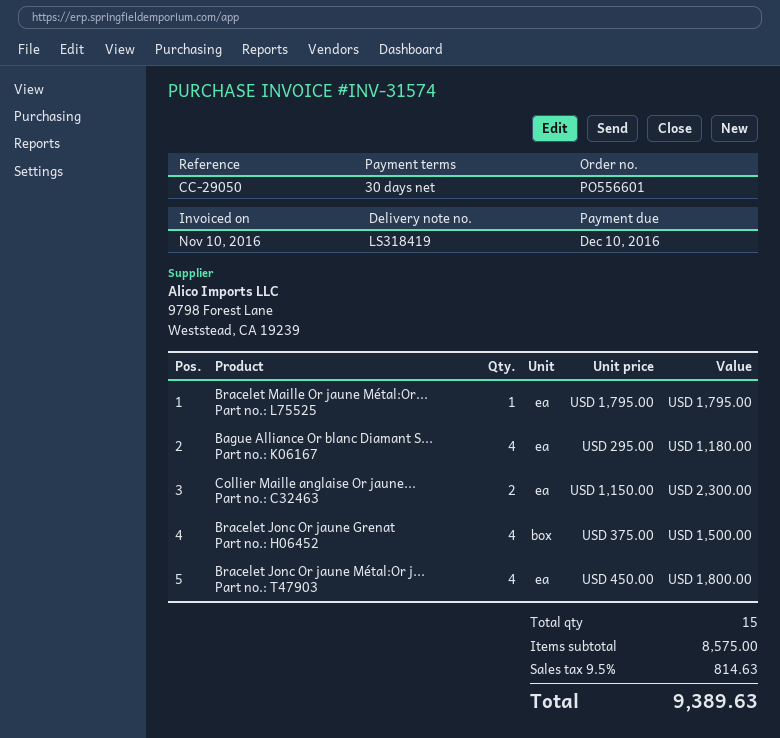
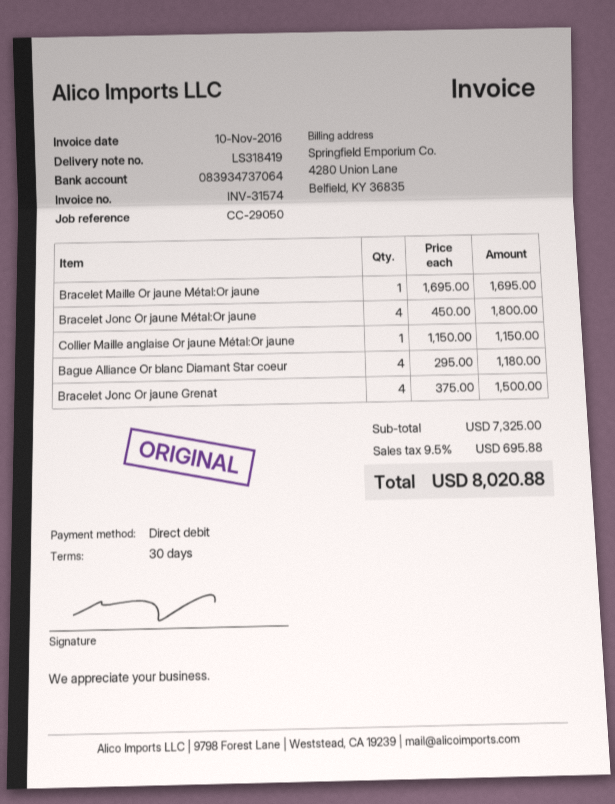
Bracelet Maille Or jaune Métal:Or...: 1 x 1795.00 = 1795.00 -> 1 x 1695.00 = 1695.00
Collier Maille anglaise Or jaune...: 2 x 1150.00 = 2300.00 -> 1 x 1150.00 = 1150.00
subtotal: 8575.00 -> 7325.00
tax: 9.5% = 814.63 -> 9.5% = 695.88
total: 9389.63 -> 8020.88

